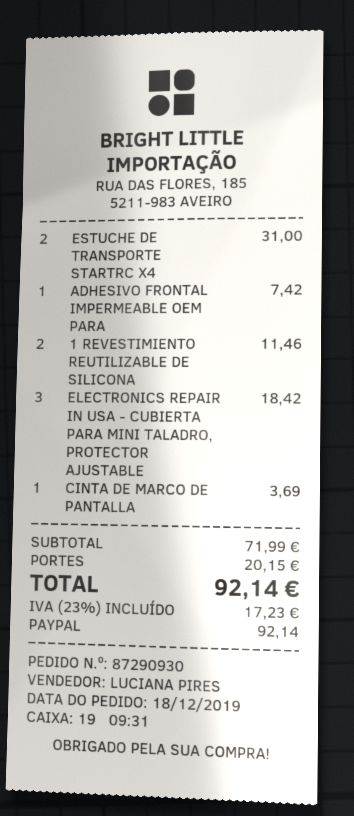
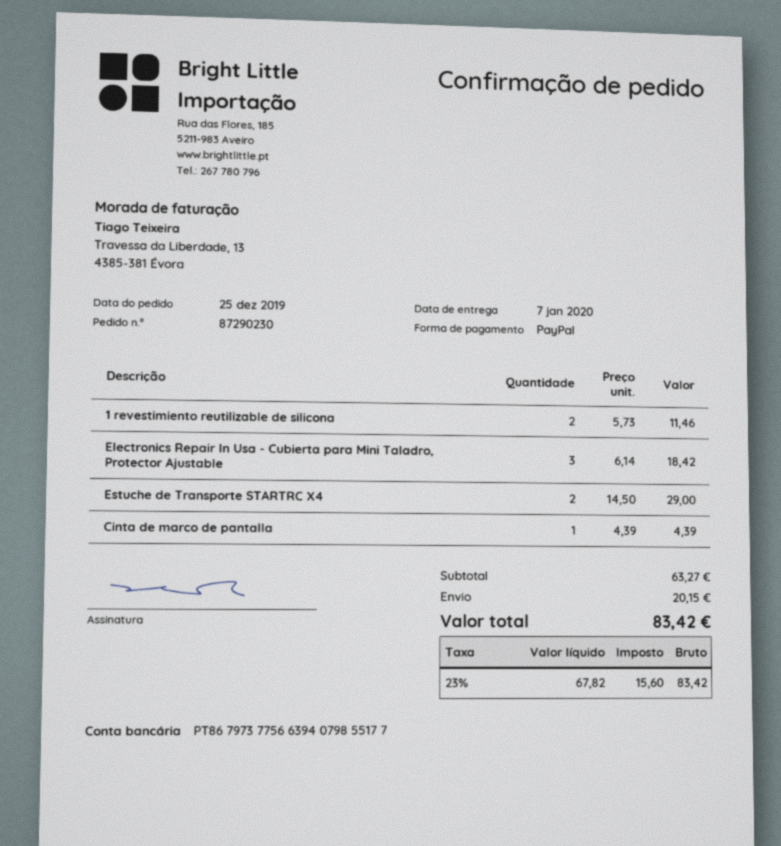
order number: 87290930 -> 87290230
order date: 2019-12-18 -> 2019-12-25
ESTUCHE DE TRANSPORTE STARTRC X4: 2 for 31.00 -> 2 for 29.00
ADHESIVO FRONTAL IMPERMEABLE OEM PARA: 1 for 7.42 -> none
CINTA DE MARCO DE PANTALLA: 1 for 3.69 -> 1 for 4.39
subtotal: 71.99 -> 63.27
tax: 23% = 17.23 -> 23% = 15.60
total: 92.14 -> 83.42

